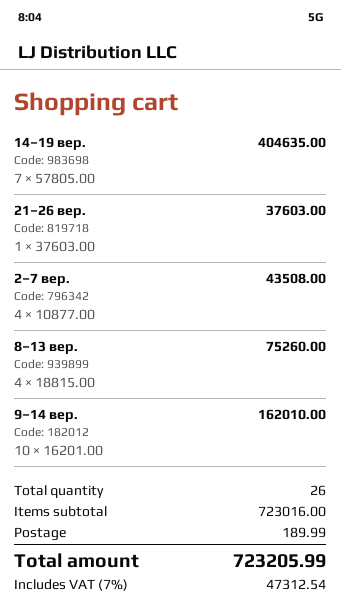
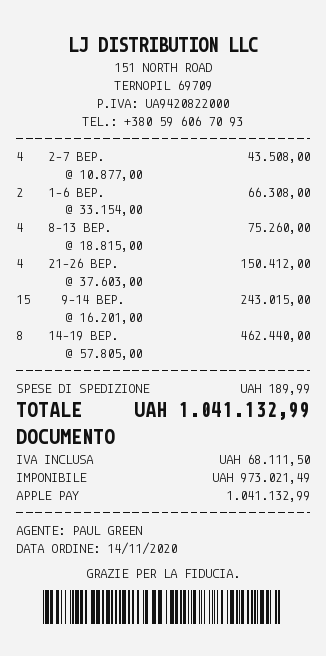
14–19 вер.: 7 x 57805.00 = 404635.00 -> 8 x 57805.00 = 462440.00
21–26 вер.: 1 x 37603.00 = 37603.00 -> 4 x 37603.00 = 150412.00
9–14 вер.: 10 x 16201.00 = 162010.00 -> 15 x 16201.00 = 243015.00
1–6 ВЕР.: none -> 2 x 33154.00 = 66308.00
tax: 47312.54 -> 68111.50
total: 723205.99 -> 1041132.99

